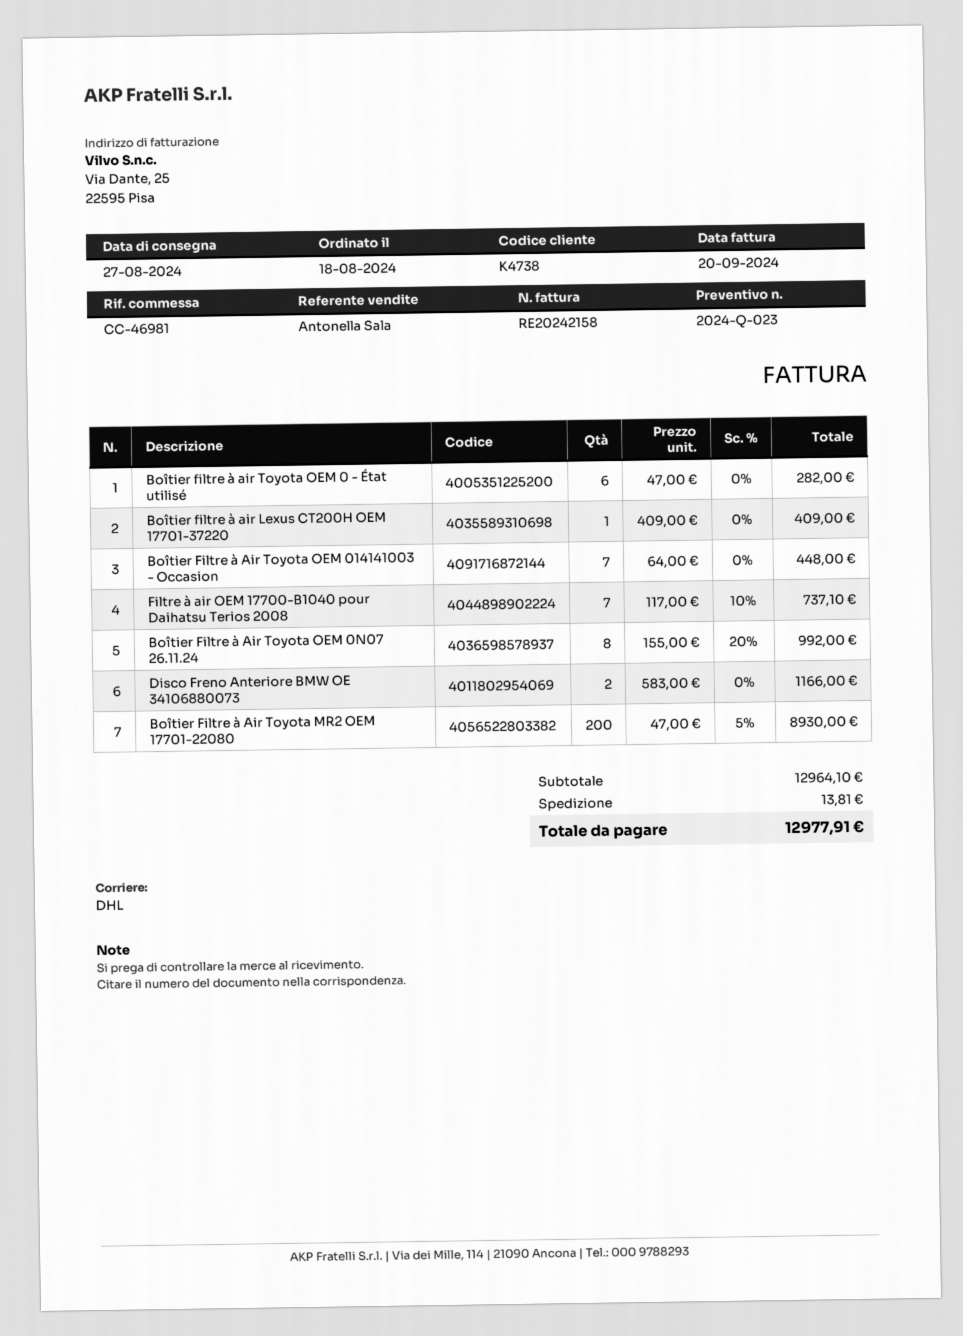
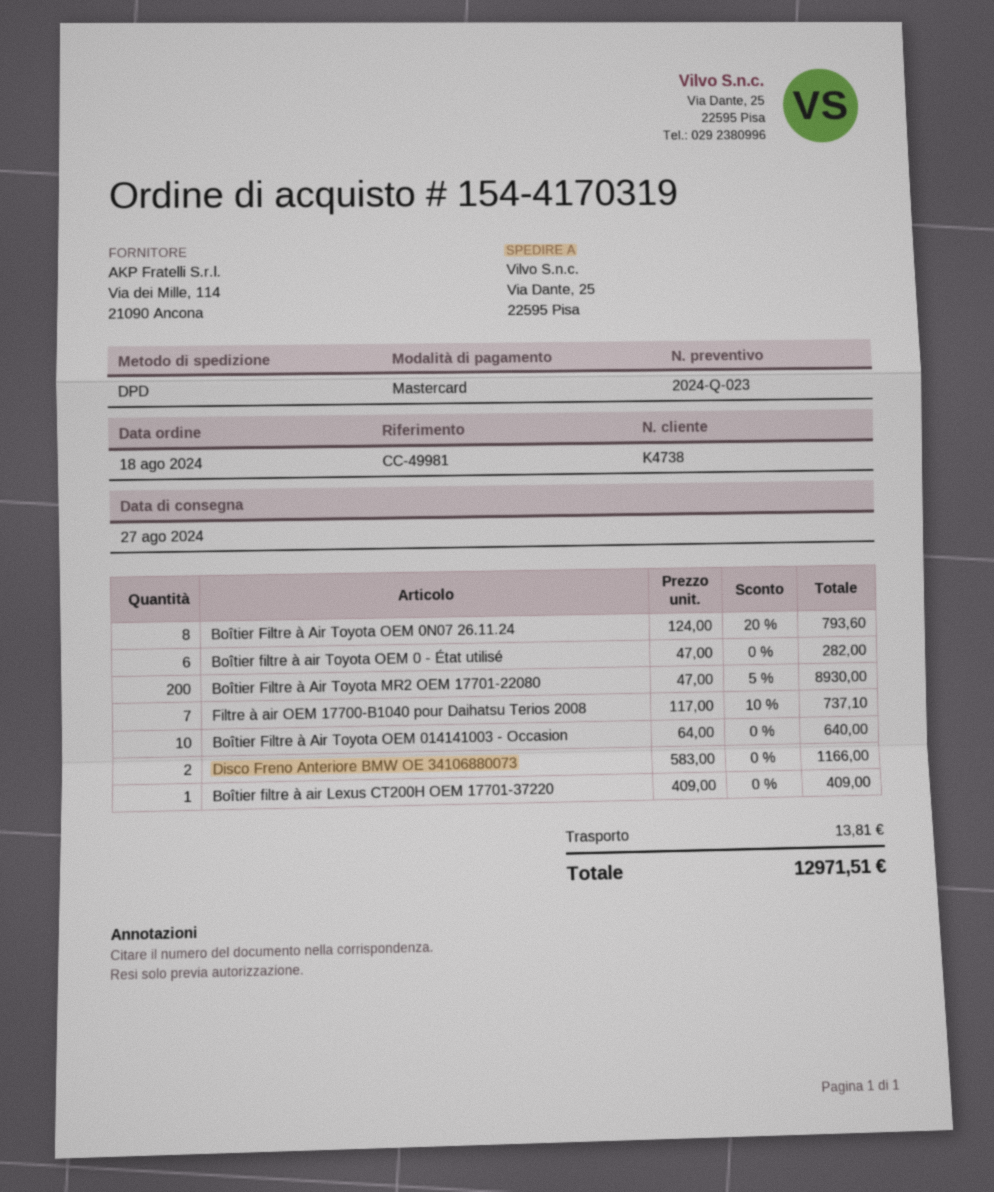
reference: CC-46981 -> CC-49981
shipping method: DHL -> DPD
Boîtier Filtre à Air Toyota OEM 014141003 - Occasion: 7 x 64.00 = 448.00 -> 10 x 64.00 = 640.00
Boîtier Filtre à Air Toyota OEM 0N07 26.11.24: 8 x 155.00 - 20% = 992.00 -> 8 x 124.00 - 20% = 793.60
total: 12977.91 -> 12971.51

